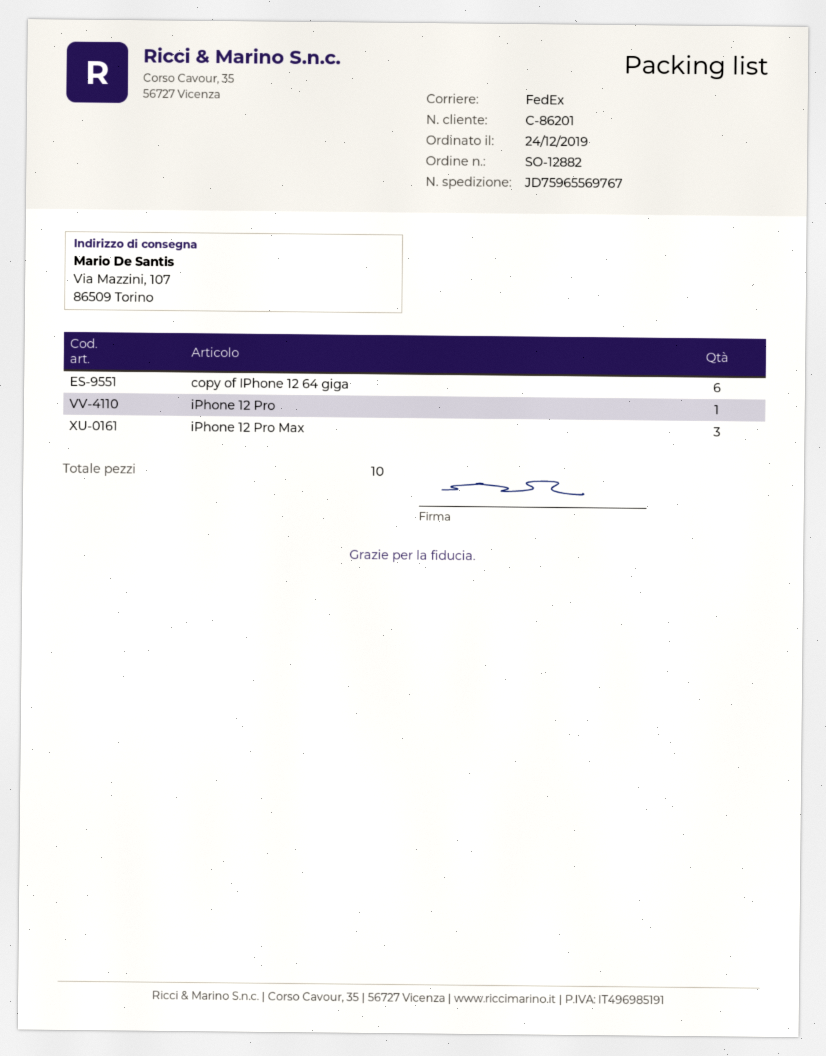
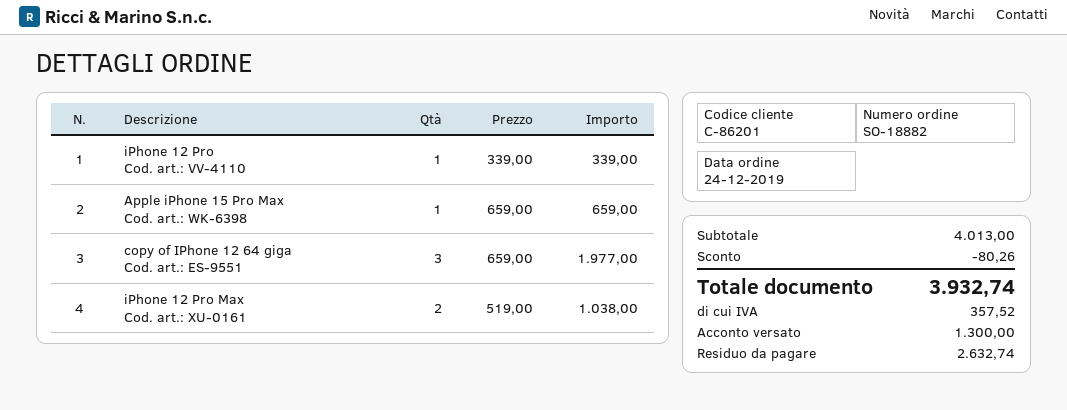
order number: SO-12882 -> SO-18882
copy of IPhone 12 64 giga: 6 -> 3
iPhone 12 Pro Max: 3 -> 2
Apple iPhone 15 Pro Max: none -> 1

